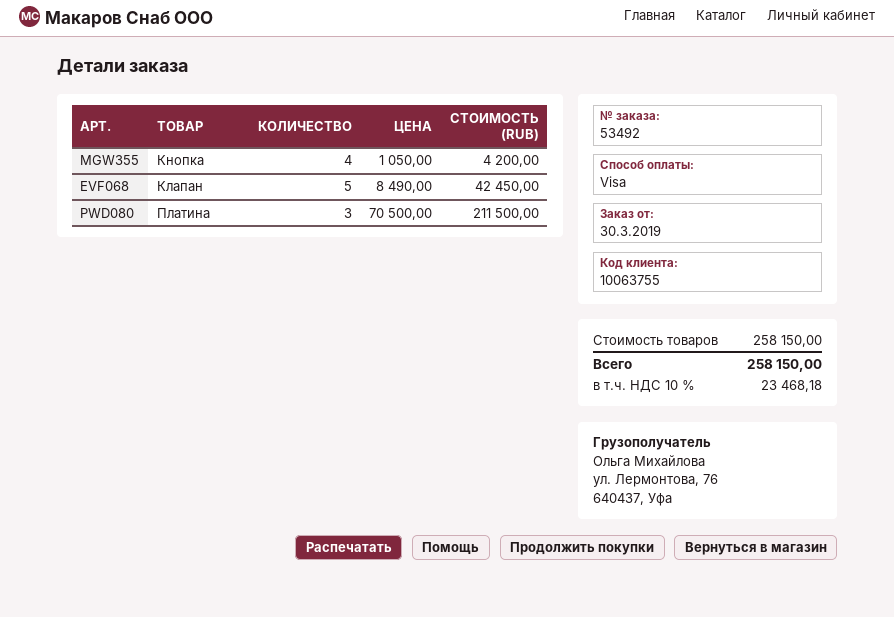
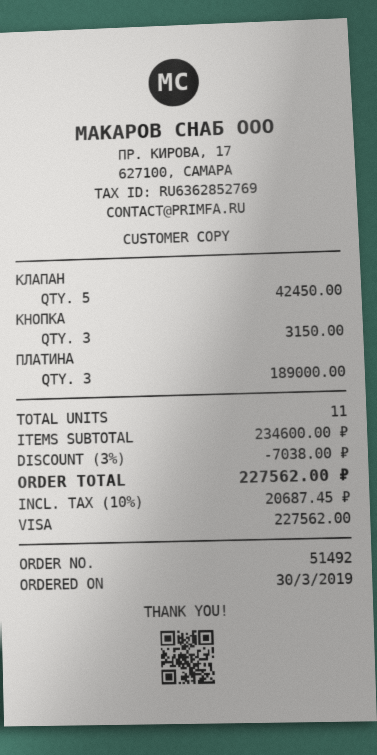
order number: 53492 -> 51492
Кнопка: 4 for 4200.00 -> 3 for 3150.00
Платина: 3 for 211500.00 -> 3 for 189000.00
subtotal: 258150.00 -> 234600.00
discount: none -> 3% = 7038.00
tax: 10% = 23468.18 -> 10% = 20687.45
total: 258150.00 -> 227562.00

